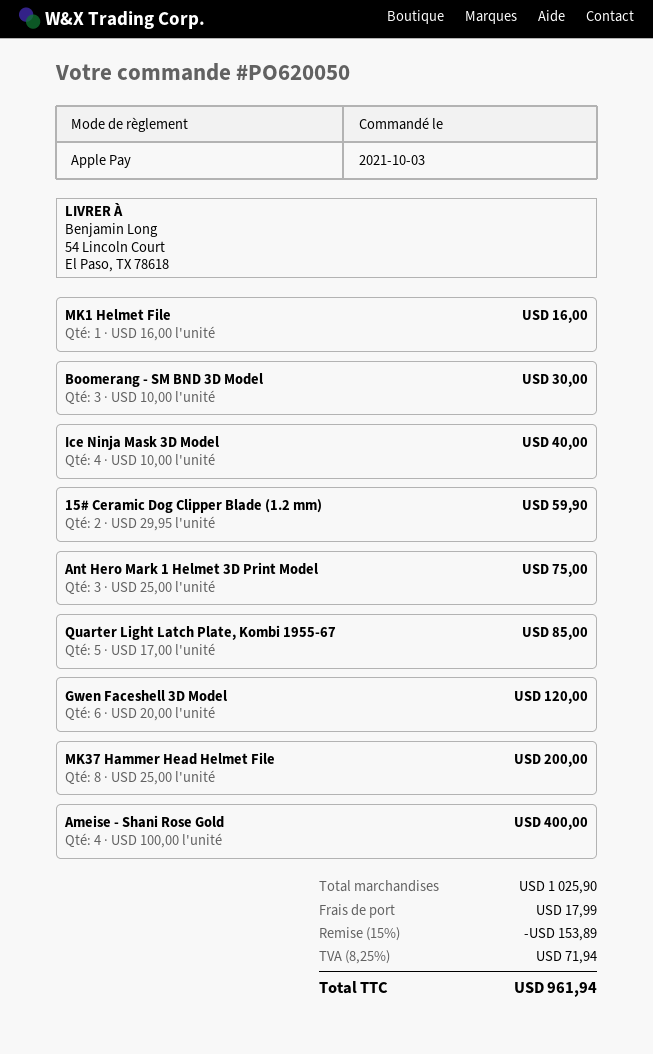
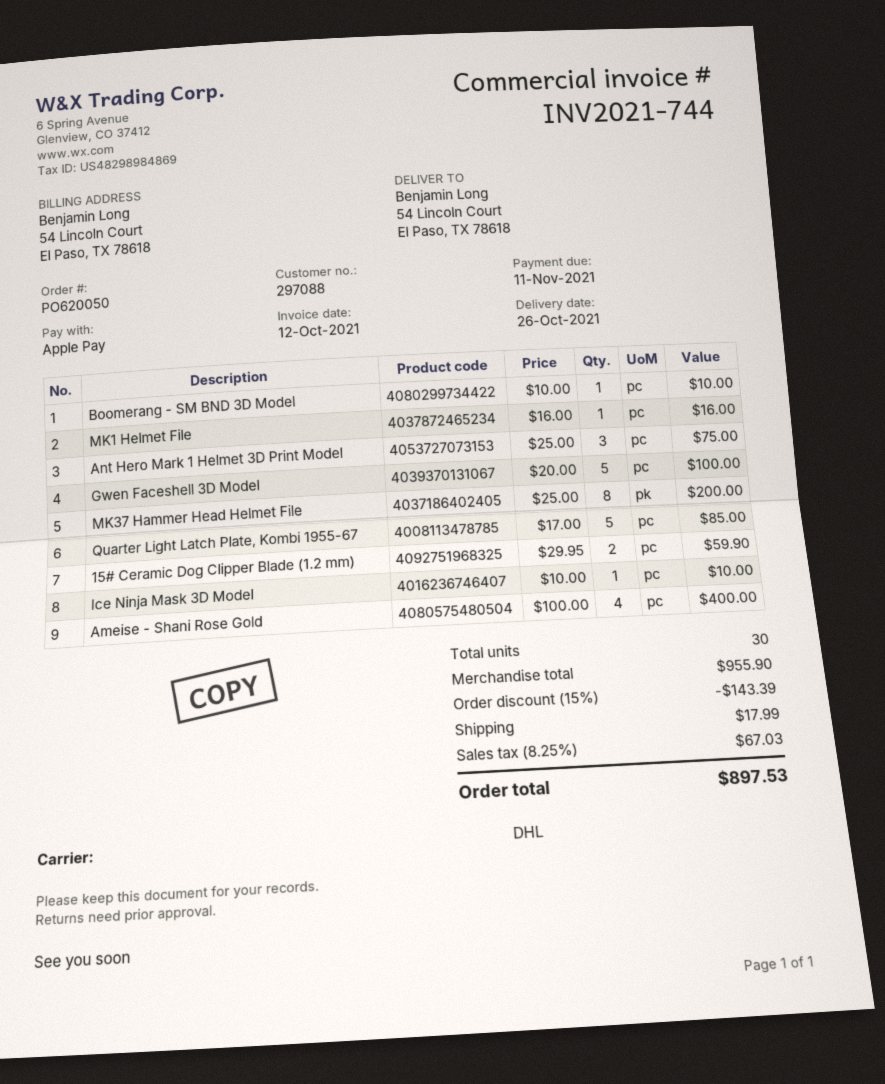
Boomerang - SM BND 3D Model: 3 x 10.00 = 30.00 -> 1 x 10.00 = 10.00
Ice Ninja Mask 3D Model: 4 x 10.00 = 40.00 -> 1 x 10.00 = 10.00
Gwen Faceshell 3D Model: 6 x 20.00 = 120.00 -> 5 x 20.00 = 100.00
subtotal: 1025.90 -> 955.90
discount: 15% = 153.89 -> 15% = 143.39
tax: 8.25% = 71.94 -> 8.25% = 67.03
total: 961.94 -> 897.53

